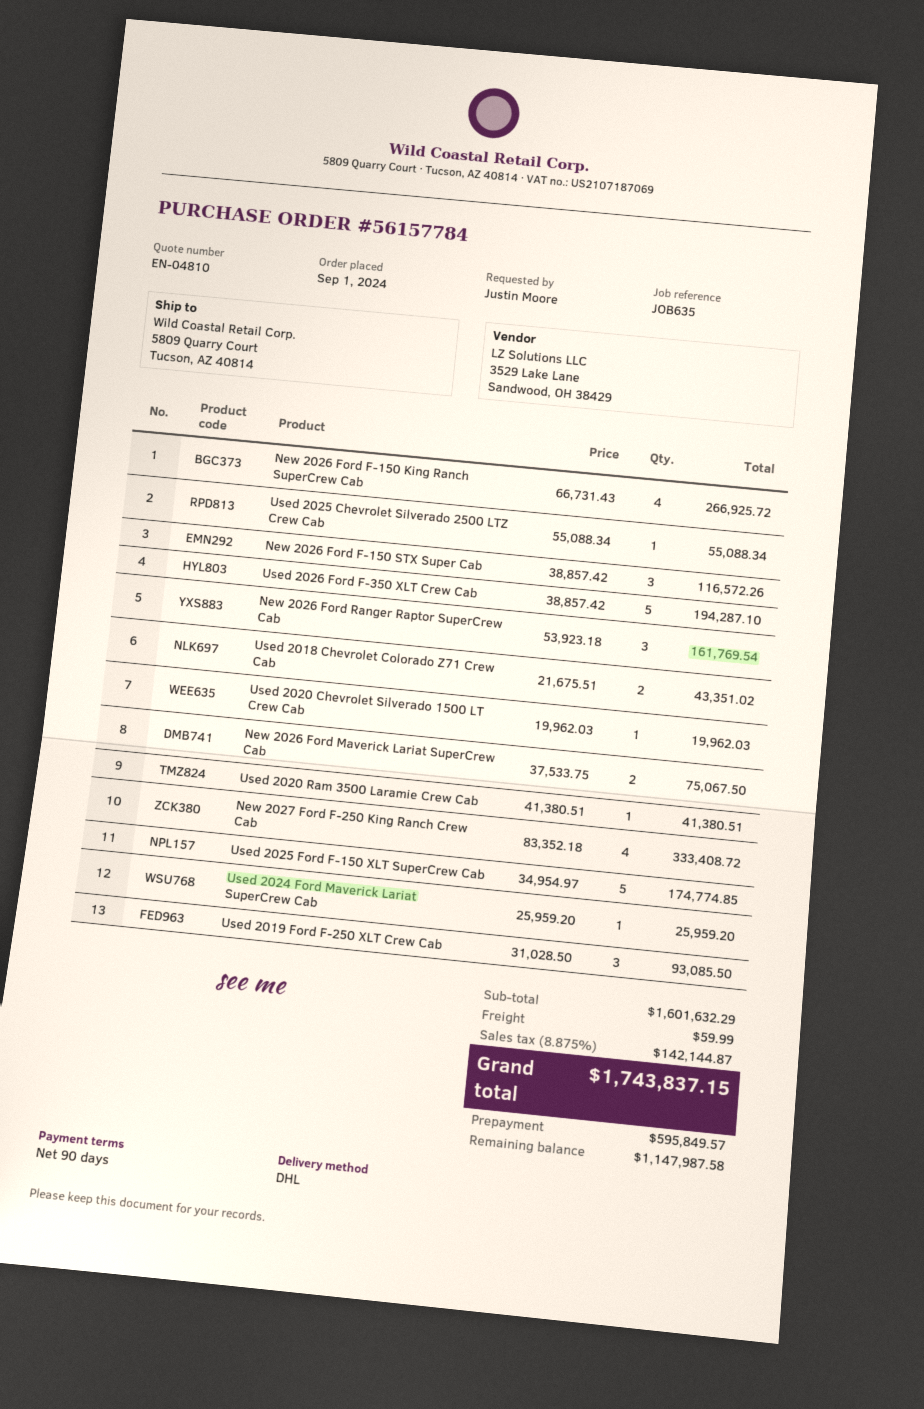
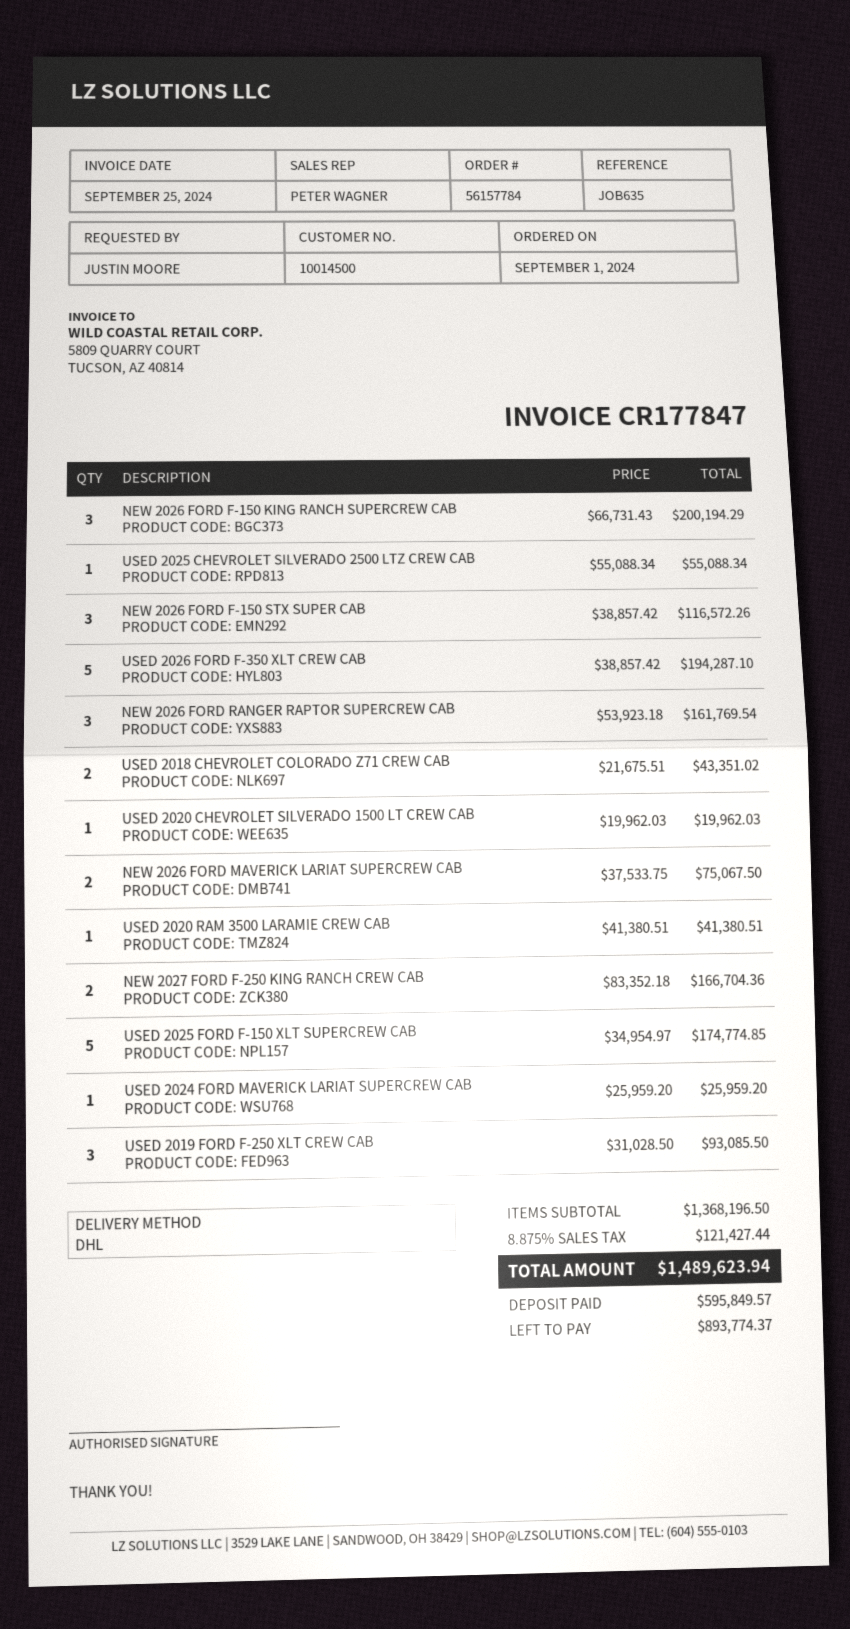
New 2026 Ford F-150 King Ranch SuperCrew Cab: 4 x 66731.43 = 266925.72 -> 3 x 66731.43 = 200194.29
New 2027 Ford F-250 King Ranch Crew Cab: 4 x 83352.18 = 333408.72 -> 2 x 83352.18 = 166704.36
subtotal: 1601632.29 -> 1368196.50
shipping: 59.99 -> none
tax: 8.875% = 142144.87 -> 8.875% = 121427.44
total: 1743837.15 -> 1489623.94
balance: 1147987.58 -> 893774.37

